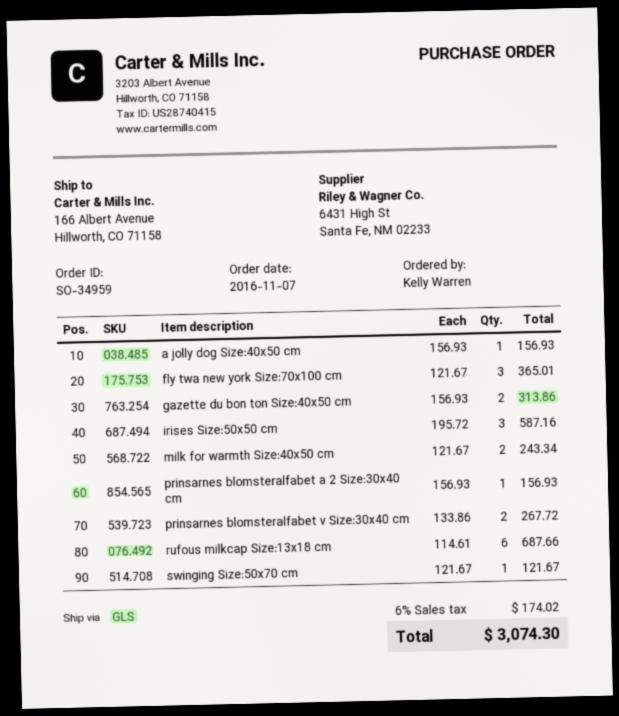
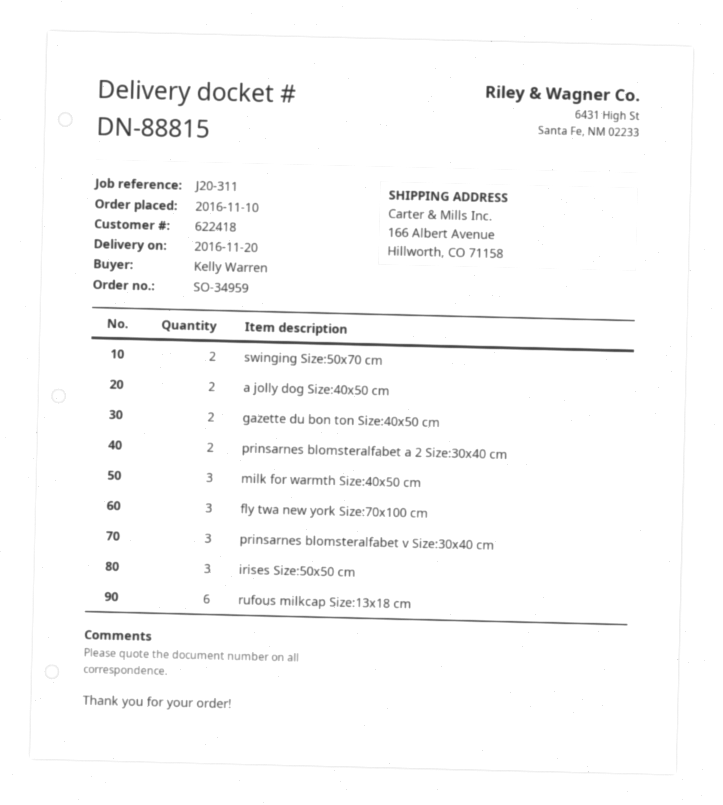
order date: 2016-11-07 -> 2016-11-10
a jolly dog Size:40x50 cm: 1 -> 2
milk for warmth Size:40x50 cm: 2 -> 3
prinsarnes blomsteralfabet a 2 Size:30x40 cm: 1 -> 2
prinsarnes blomsteralfabet v Size:30x40 cm: 2 -> 3
swinging Size:50x70 cm: 1 -> 2

